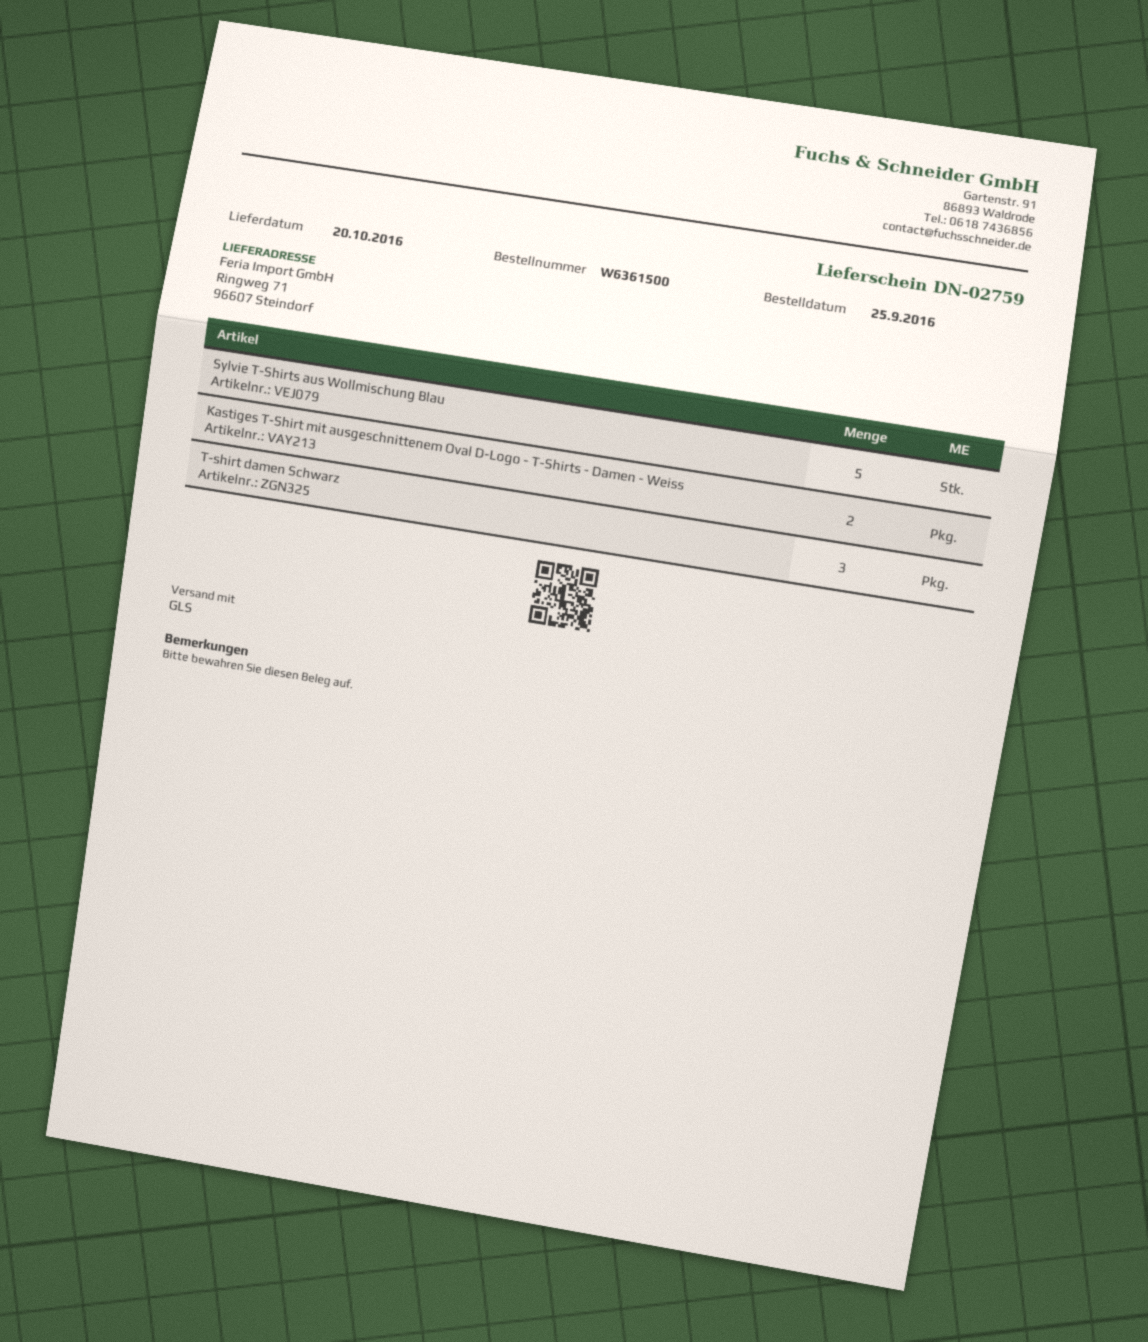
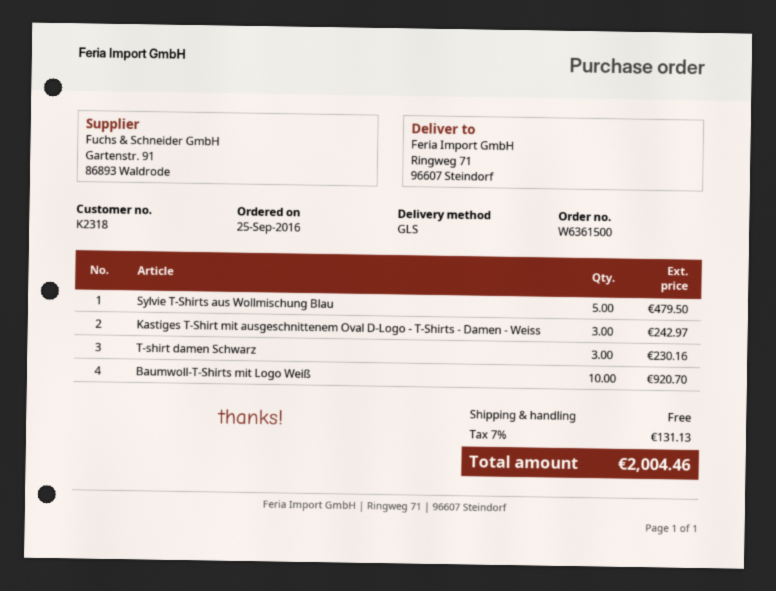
Kastiges T-Shirt mit ausgeschnittenem Oval D-Logo - T-Shirts - Damen - Weiss: 2 -> 3
Baumwoll-T-Shirts mit Logo Weiß: none -> 10

